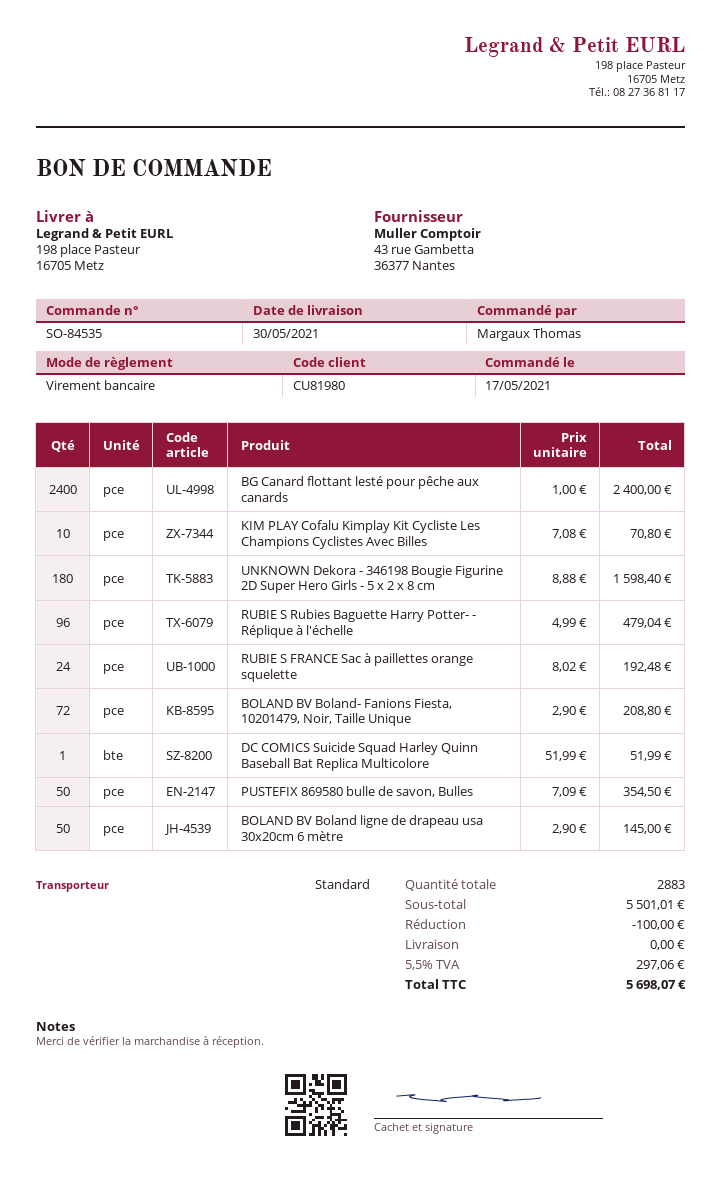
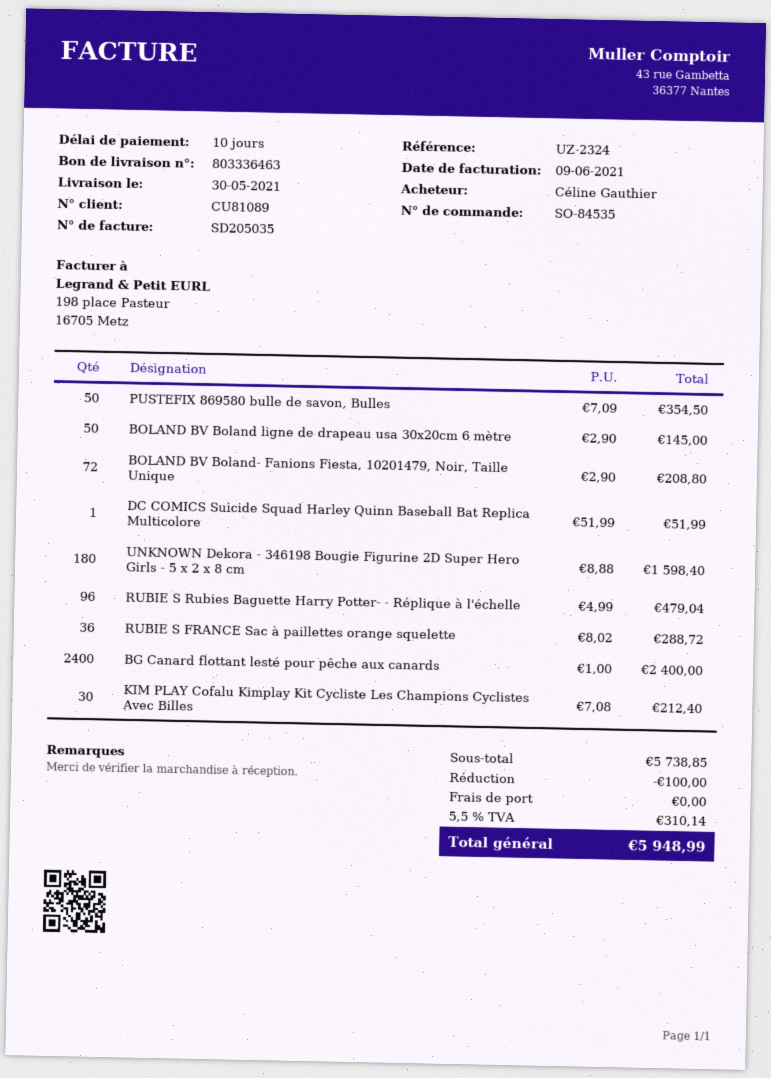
customer number: CU81980 -> CU81089
ordered by: Margaux Thomas -> Céline Gauthier
KIM PLAY Cofalu Kimplay Kit Cycliste Les Champions Cyclistes Avec Billes: 10 x 7.08 = 70.80 -> 30 x 7.08 = 212.40
RUBIE S FRANCE Sac à paillettes orange squelette: 24 x 8.02 = 192.48 -> 36 x 8.02 = 288.72
subtotal: 5501.01 -> 5738.85
tax: 5.5% = 297.06 -> 5.5% = 310.14
total: 5698.07 -> 5948.99

